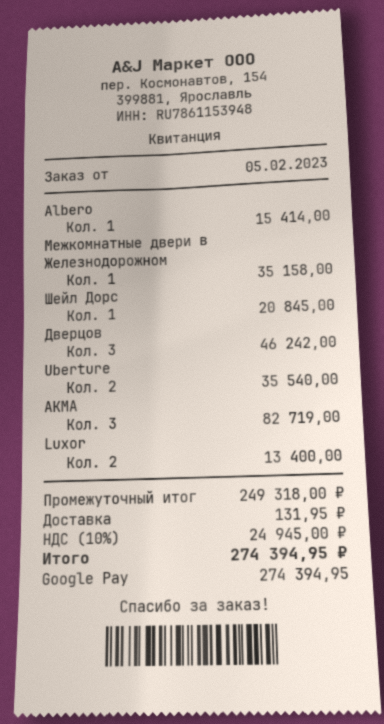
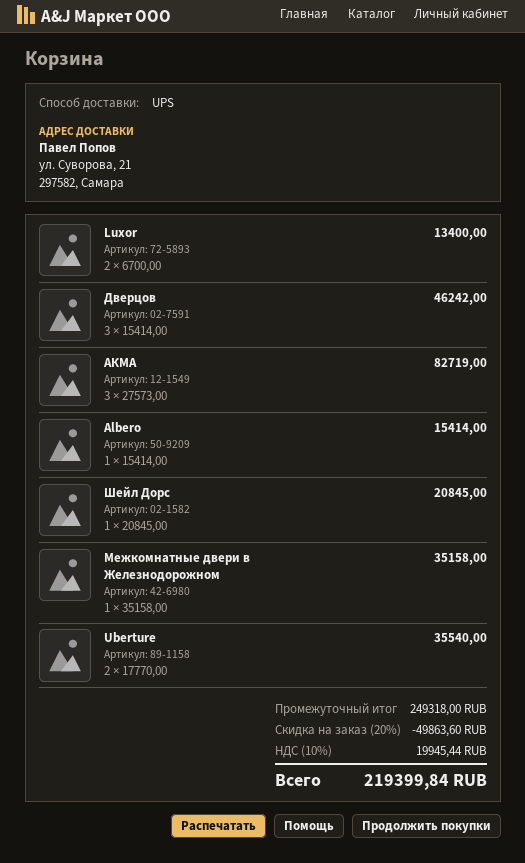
discount: none -> 20% = 49863.60
shipping: 131.95 -> none
tax: 10% = 24945.00 -> 10% = 19945.44
total: 274394.95 -> 219399.84

